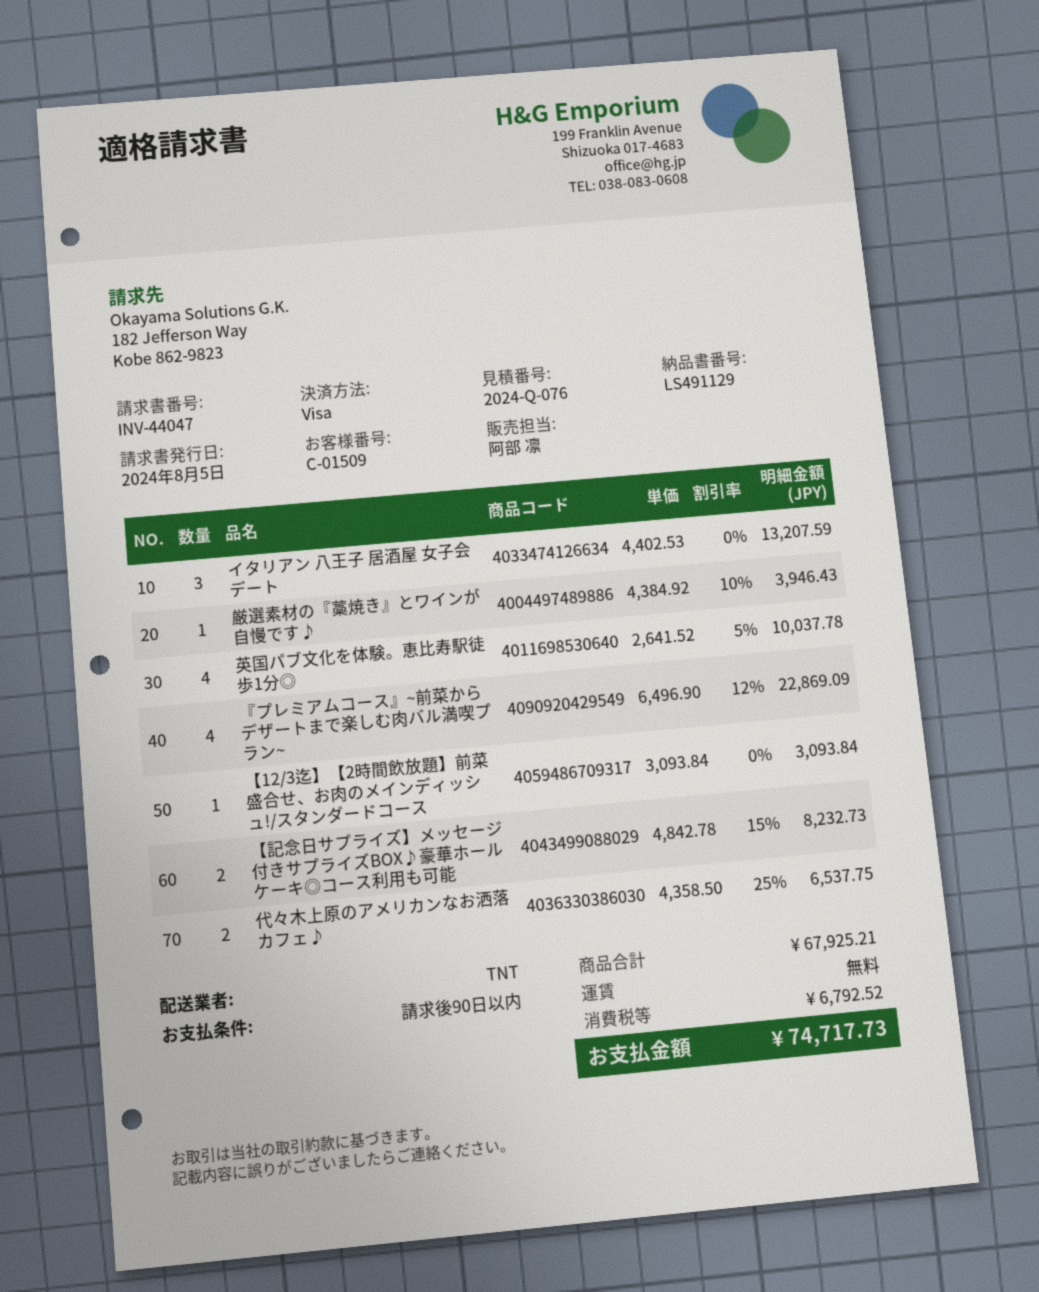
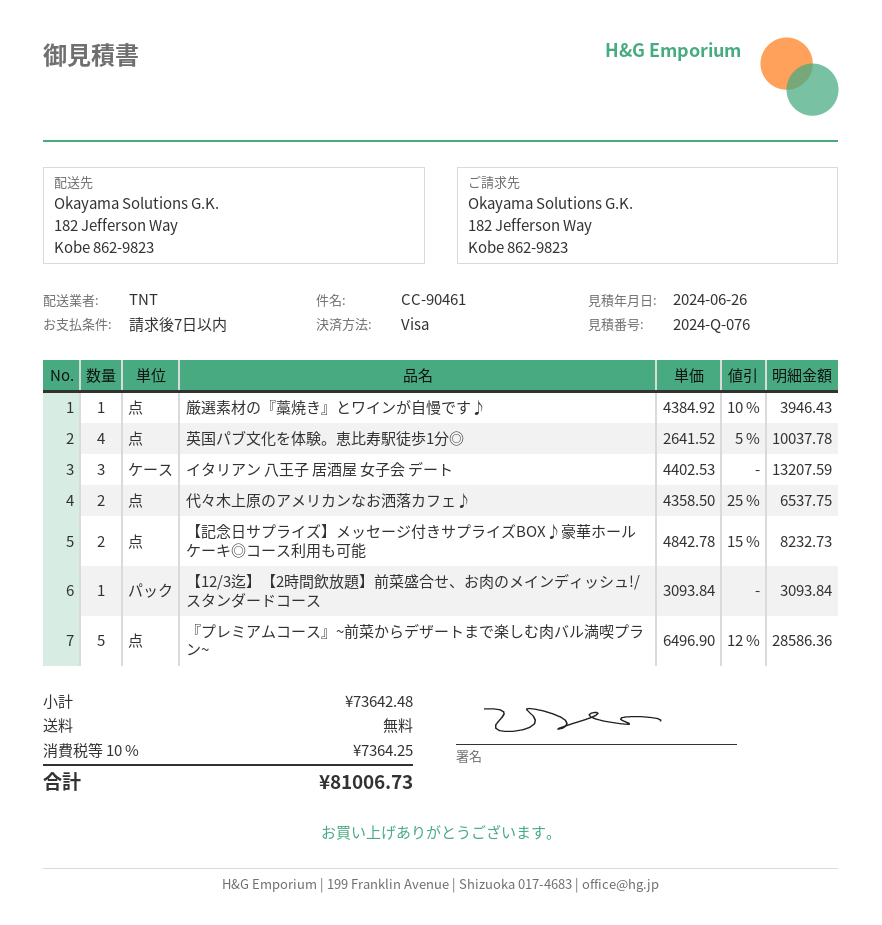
payment terms: 90 days -> 7 days
『プレミアムコース』~前菜からデザートまで楽しむ肉バル満喫プラン~: 4 x 6496.90 - 12% = 22869.09 -> 5 x 6496.90 - 12% = 28586.36
subtotal: 67925.21 -> 73642.48
tax: 6792.52 -> 7364.25
total: 74717.73 -> 81006.73

